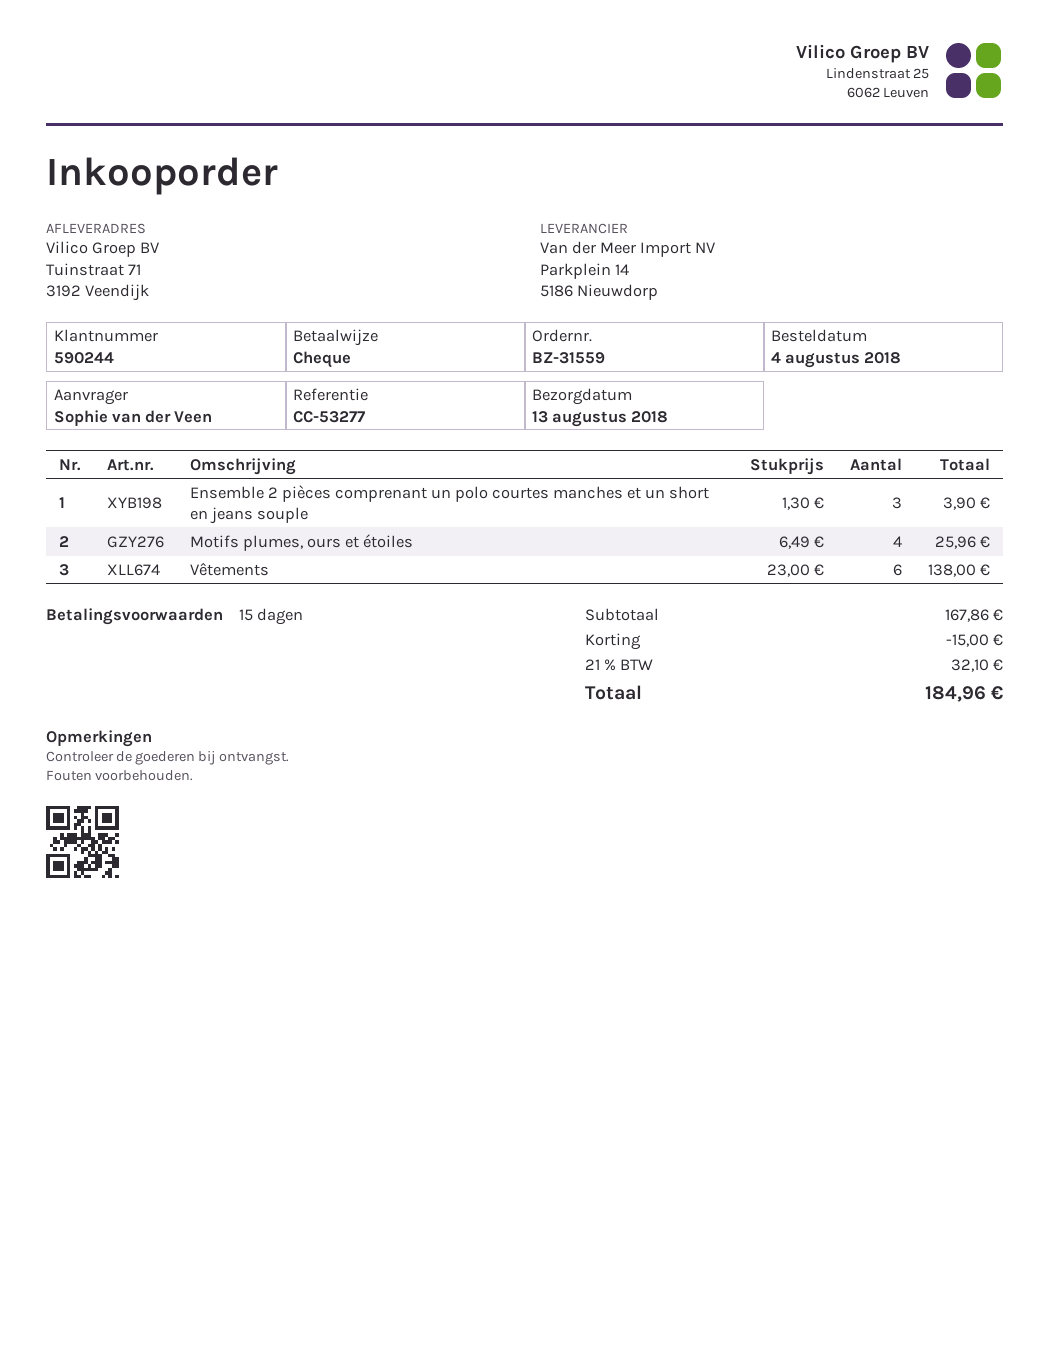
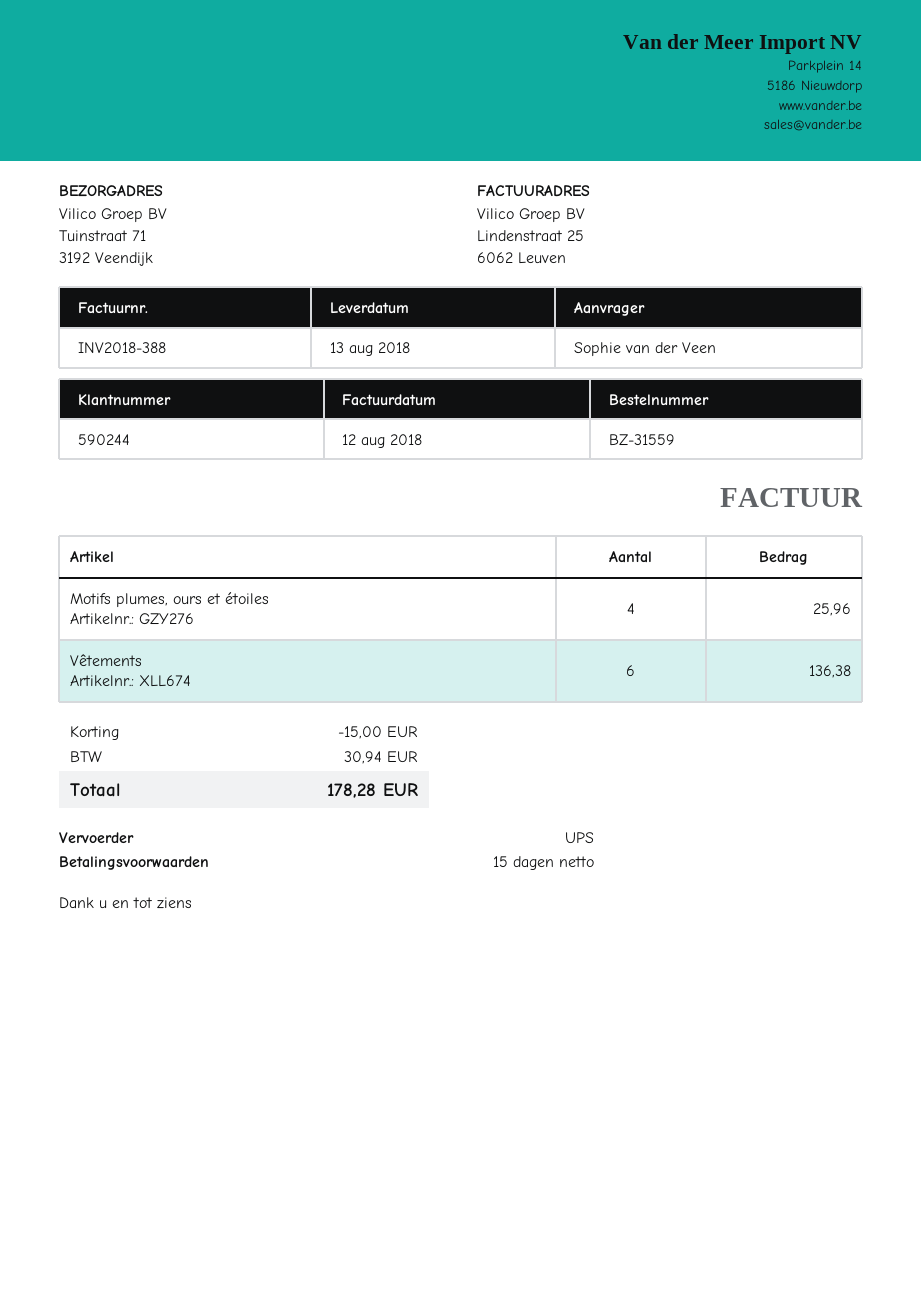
Ensemble 2 pièces comprenant un polo courtes manches et un short en jeans souple: 3 for 3.90 -> none
Vêtements: 6 for 138.00 -> 6 for 136.38
tax: 32.10 -> 30.94
total: 184.96 -> 178.28

